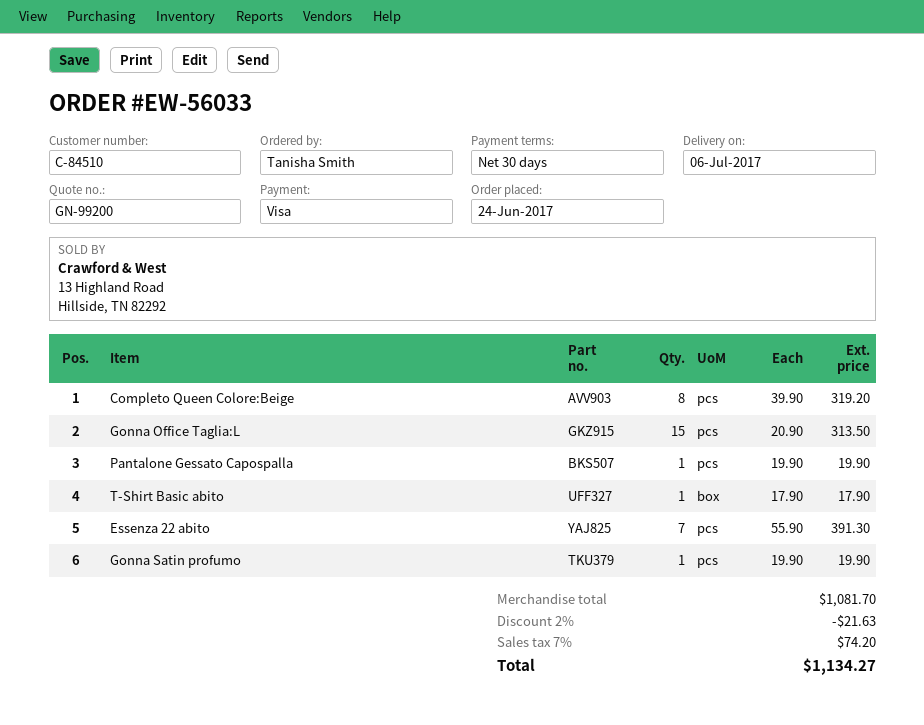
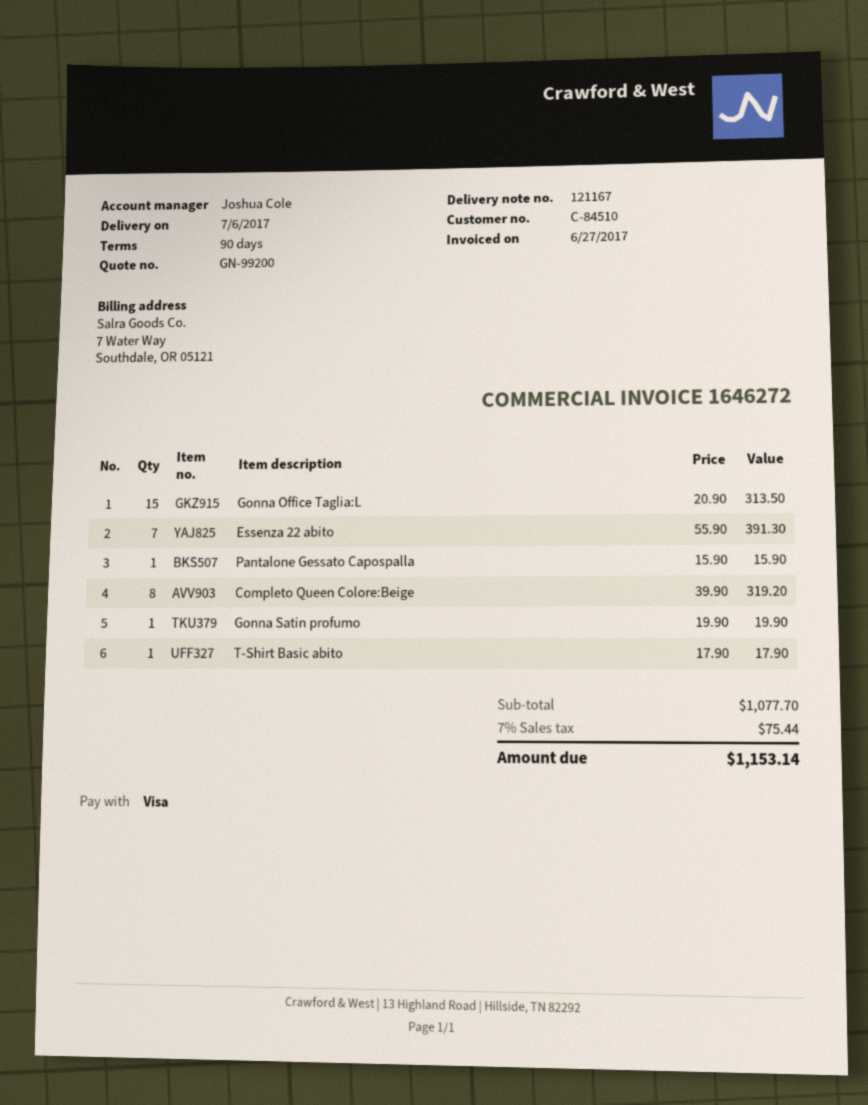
payment terms: 30 days -> 90 days
Pantalone Gessato Capospalla: 1 x 19.90 = 19.90 -> 1 x 15.90 = 15.90
subtotal: 1081.70 -> 1077.70
discount: 2% = 21.63 -> none
tax: 7% = 74.20 -> 7% = 75.44
total: 1134.27 -> 1153.14

